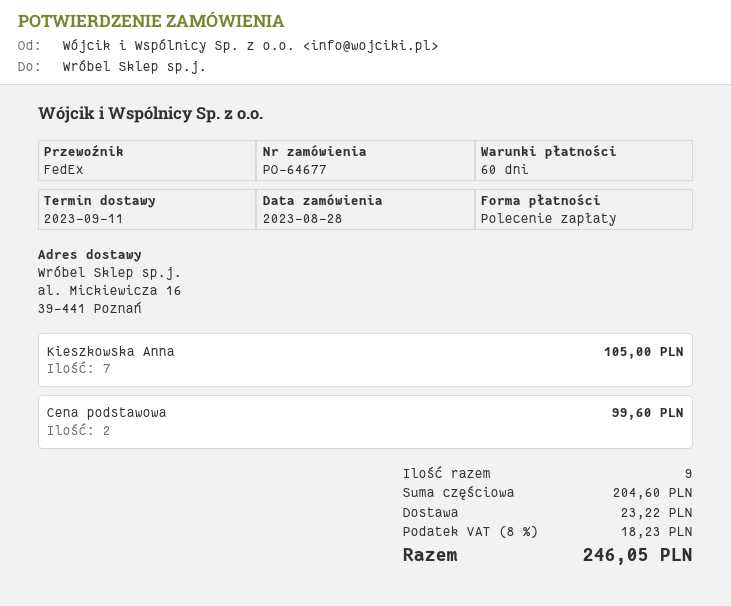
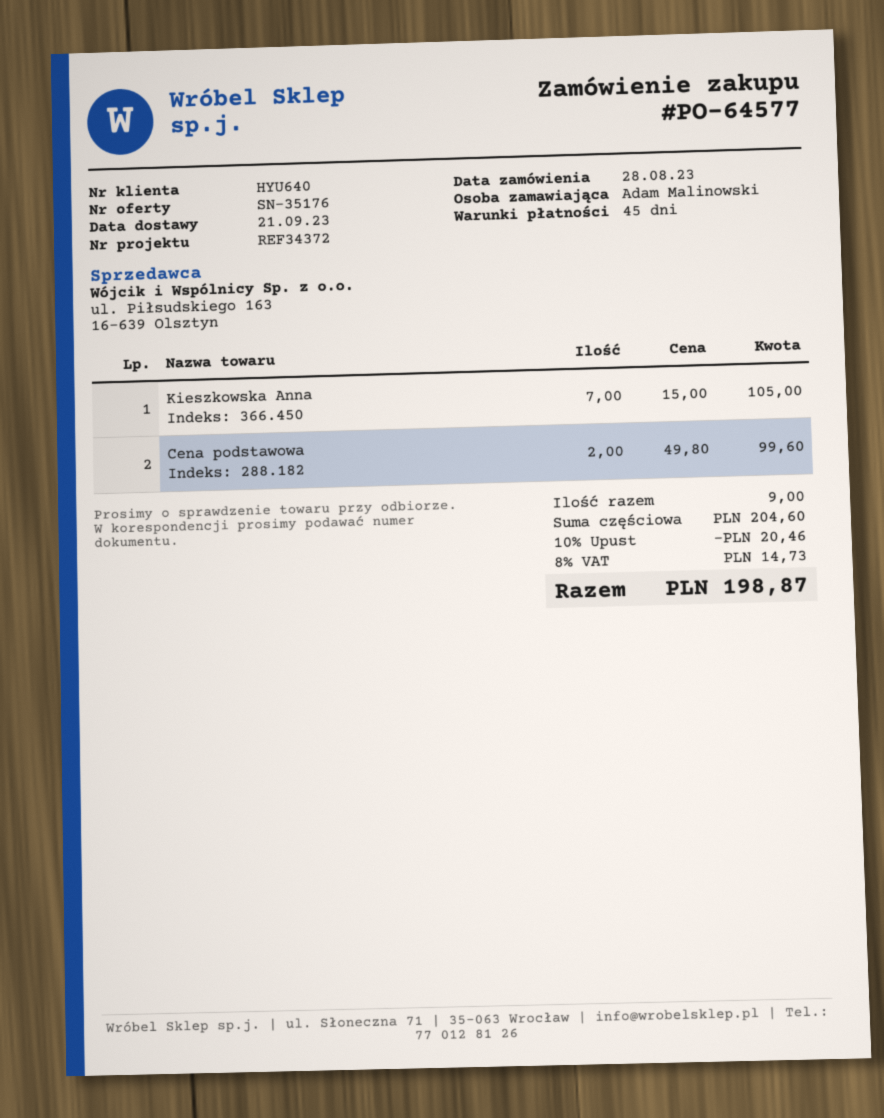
order number: PO-64677 -> PO-64577
delivery date: 2023-09-11 -> 2023-09-21
payment terms: 60 days -> 45 days
discount: none -> 10% = 20.46
shipping: 23.22 -> none
tax: 8% = 18.23 -> 8% = 14.73
total: 246.05 -> 198.87

